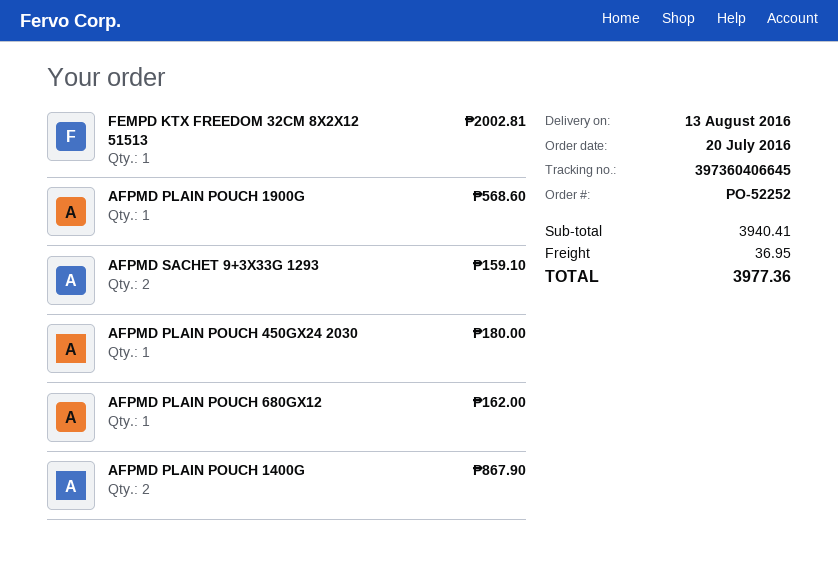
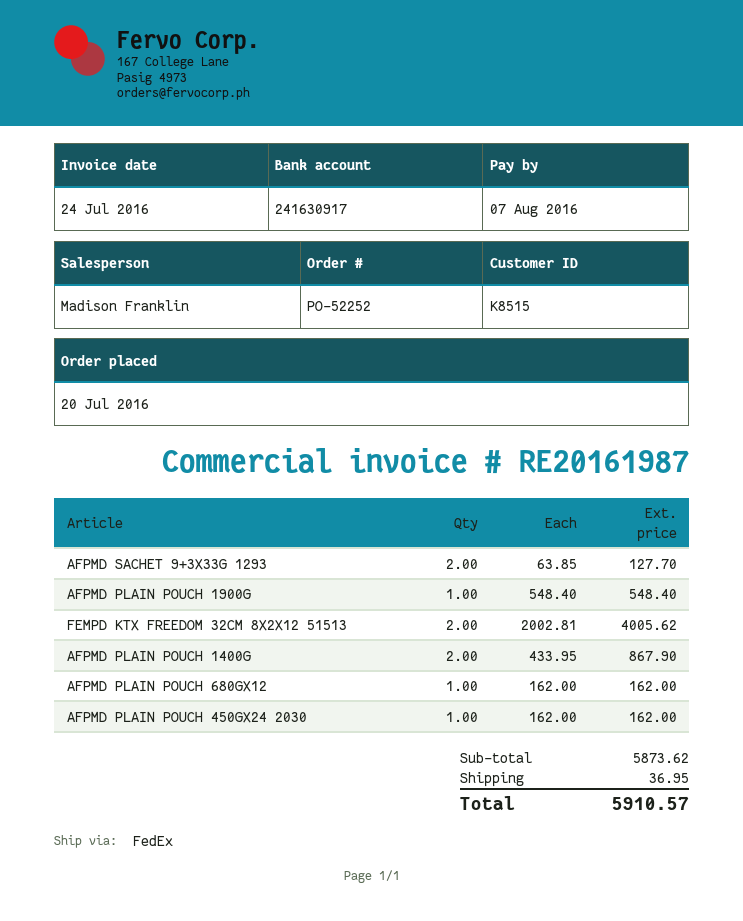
FEMPD KTX FREEDOM 32CM 8X2X12 51513: 1 for 2002.81 -> 2 for 4005.62
AFPMD PLAIN POUCH 1900G: 1 for 568.60 -> 1 for 548.40
AFPMD SACHET 9+3X33G 1293: 2 for 159.10 -> 2 for 127.70
AFPMD PLAIN POUCH 450GX24 2030: 1 for 180.00 -> 1 for 162.00
subtotal: 3940.41 -> 5873.62
total: 3977.36 -> 5910.57

